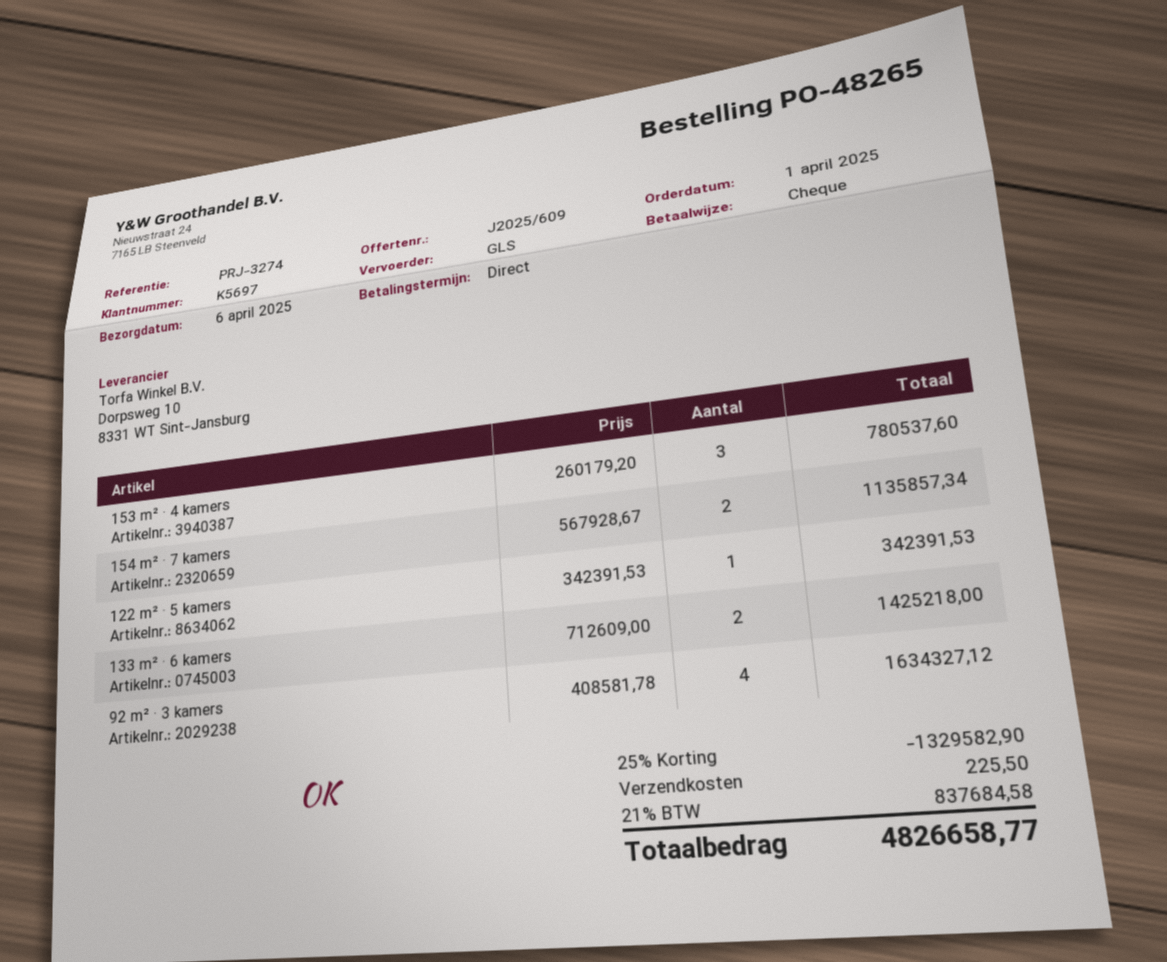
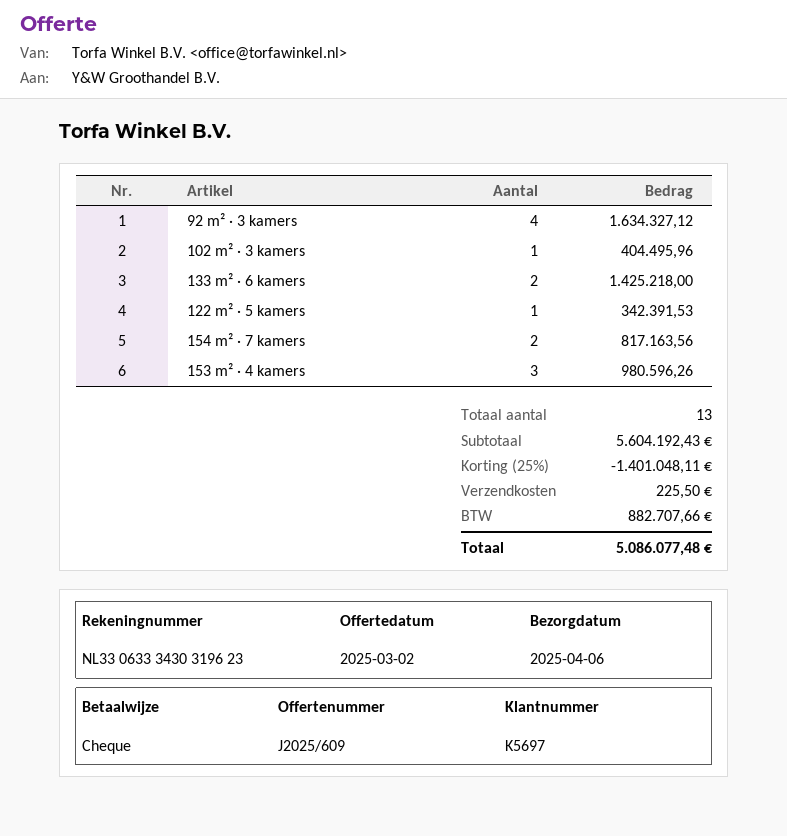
153 m² · 4 kamers: 3 for 780537.60 -> 3 for 980596.26
154 m² · 7 kamers: 2 for 1135857.34 -> 2 for 817163.56
102 m² · 3 kamers: none -> 1 for 404495.96
discount: 25% = 1329582.90 -> 25% = 1401048.11
tax: 837684.58 -> 882707.66
total: 4826658.77 -> 5086077.48

